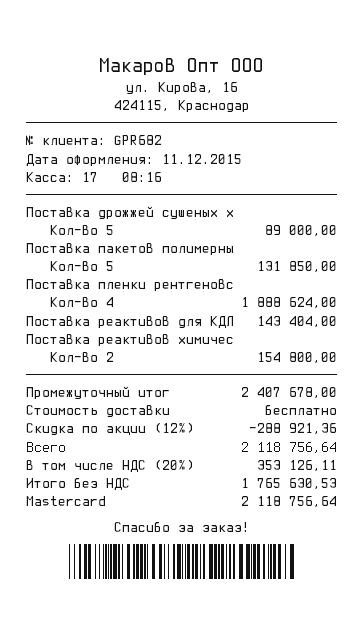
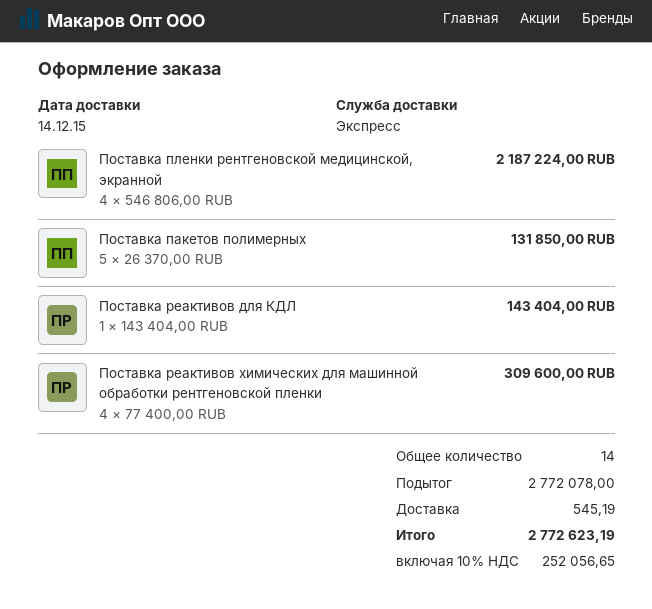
Поставка дрожжей сушеных х: 5 for 89000.00 -> none
Поставка пленки рентгеновс: 4 for 1888624.00 -> 4 for 2187224.00
Поставка реактивов химичес: 2 for 154800.00 -> 4 for 309600.00
subtotal: 2407678.00 -> 2772078.00
discount: 12% = 288921.36 -> none
shipping: 0.00 -> 545.19
tax: 20% = 353126.11 -> 10% = 252056.65
total: 2118756.64 -> 2772623.19

